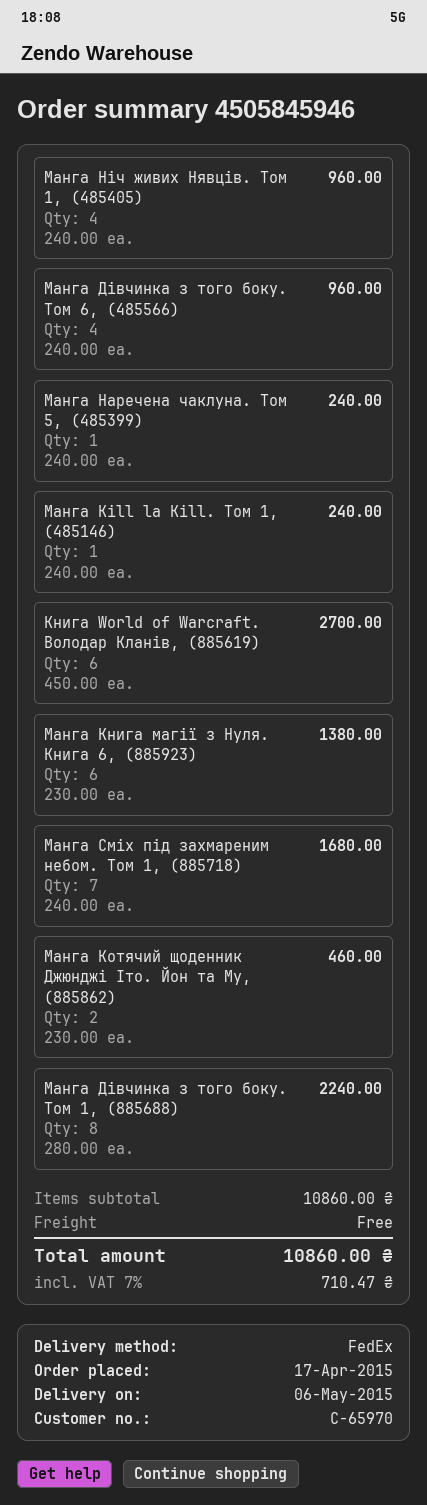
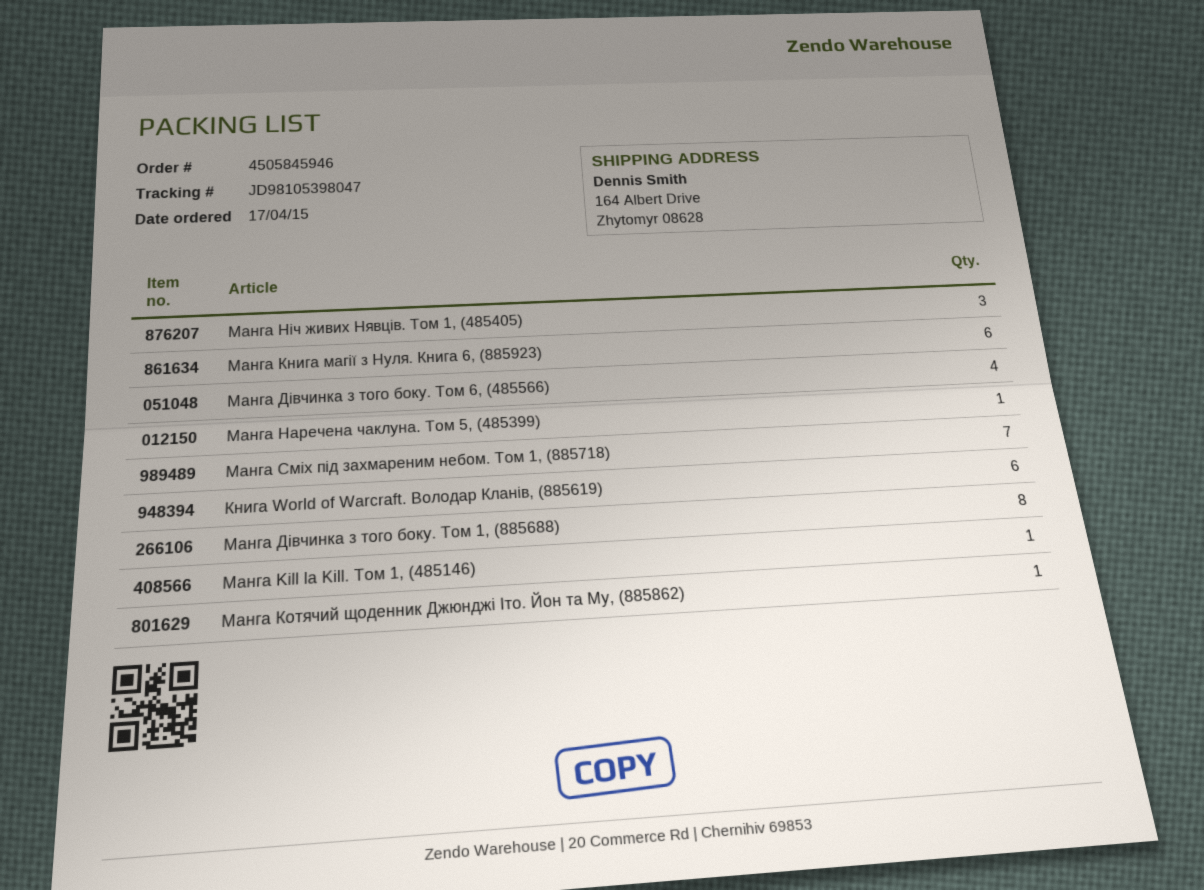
Манга Ніч живих Нявців. Том 1, (485405): 4 -> 3
Манга Котячий щоденник Джюнджі Іто. Йон та Му, (885862): 2 -> 1

